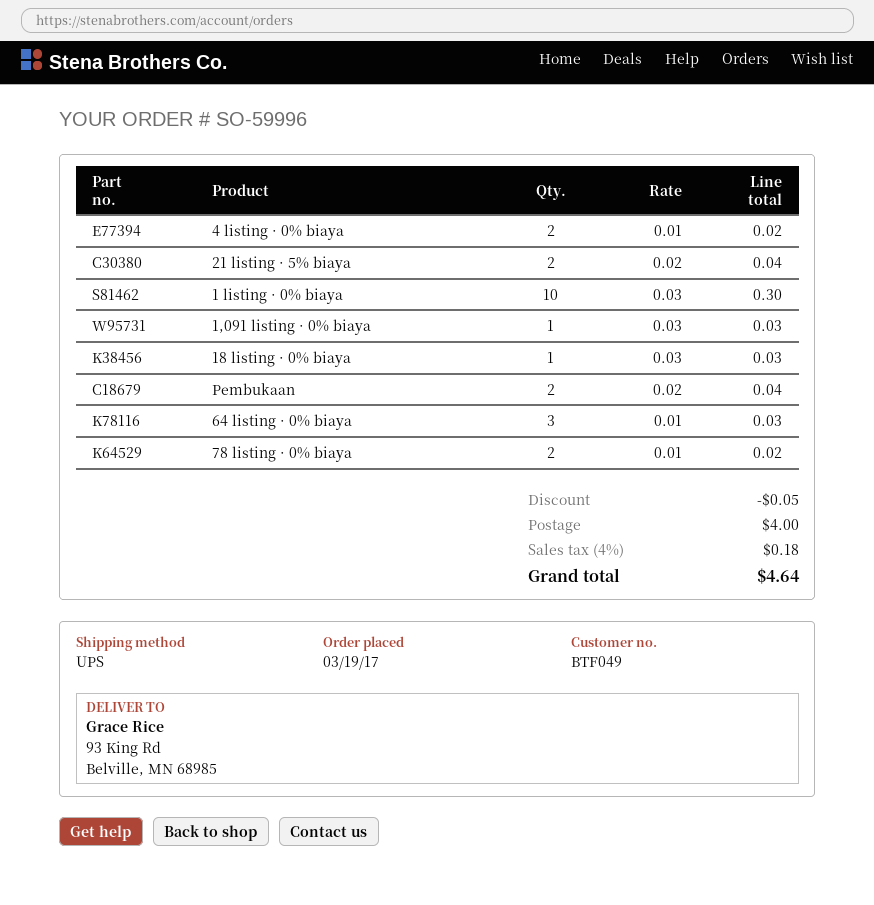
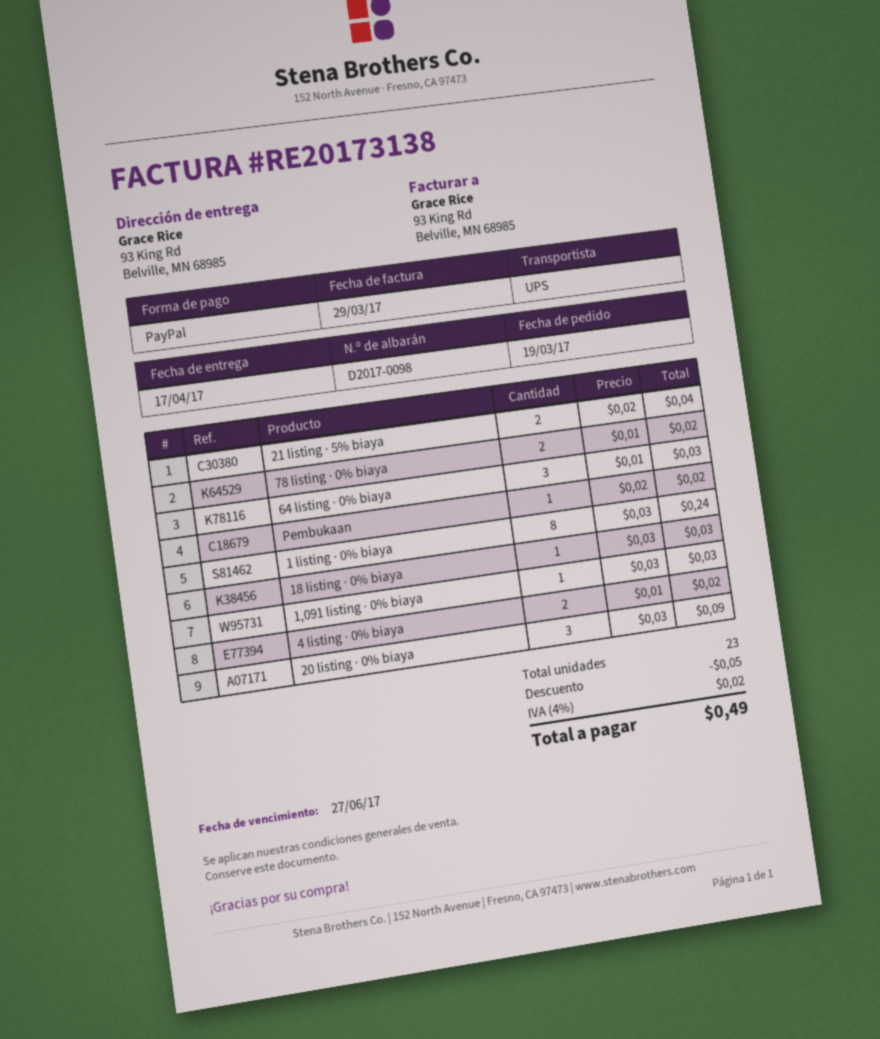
1 listing · 0% biaya: 10 x 0.03 = 0.30 -> 8 x 0.03 = 0.24
Pembukaan: 2 x 0.02 = 0.04 -> 1 x 0.02 = 0.02
20 listing · 0% biaya: none -> 3 x 0.03 = 0.09
shipping: 4.00 -> none
tax: 4% = 0.18 -> 4% = 0.02
total: 4.64 -> 0.49

